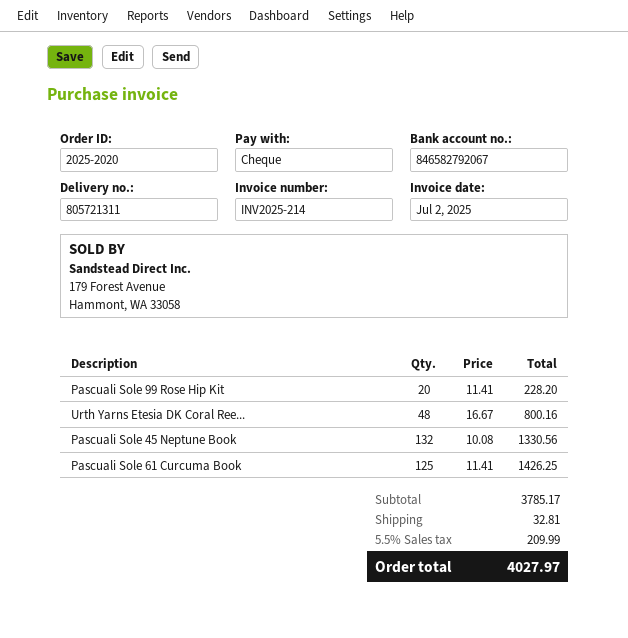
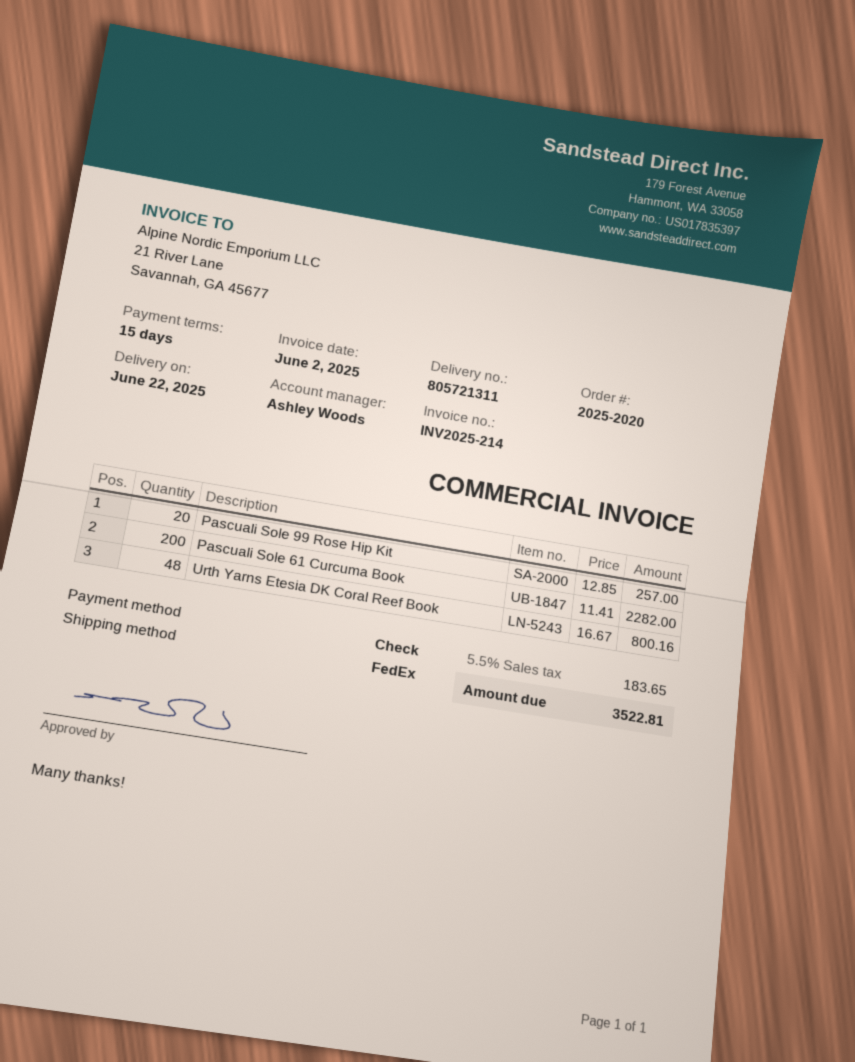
invoice date: 2025-07-02 -> 2025-06-02
Pascuali Sole 99 Rose Hip Kit: 20 x 11.41 = 228.20 -> 20 x 12.85 = 257.00
Pascuali Sole 45 Neptune Book: 132 x 10.08 = 1330.56 -> none
Pascuali Sole 61 Curcuma Book: 125 x 11.41 = 1426.25 -> 200 x 11.41 = 2282.00
shipping: 32.81 -> none
tax: 5.5% = 209.99 -> 5.5% = 183.65
total: 4027.97 -> 3522.81

